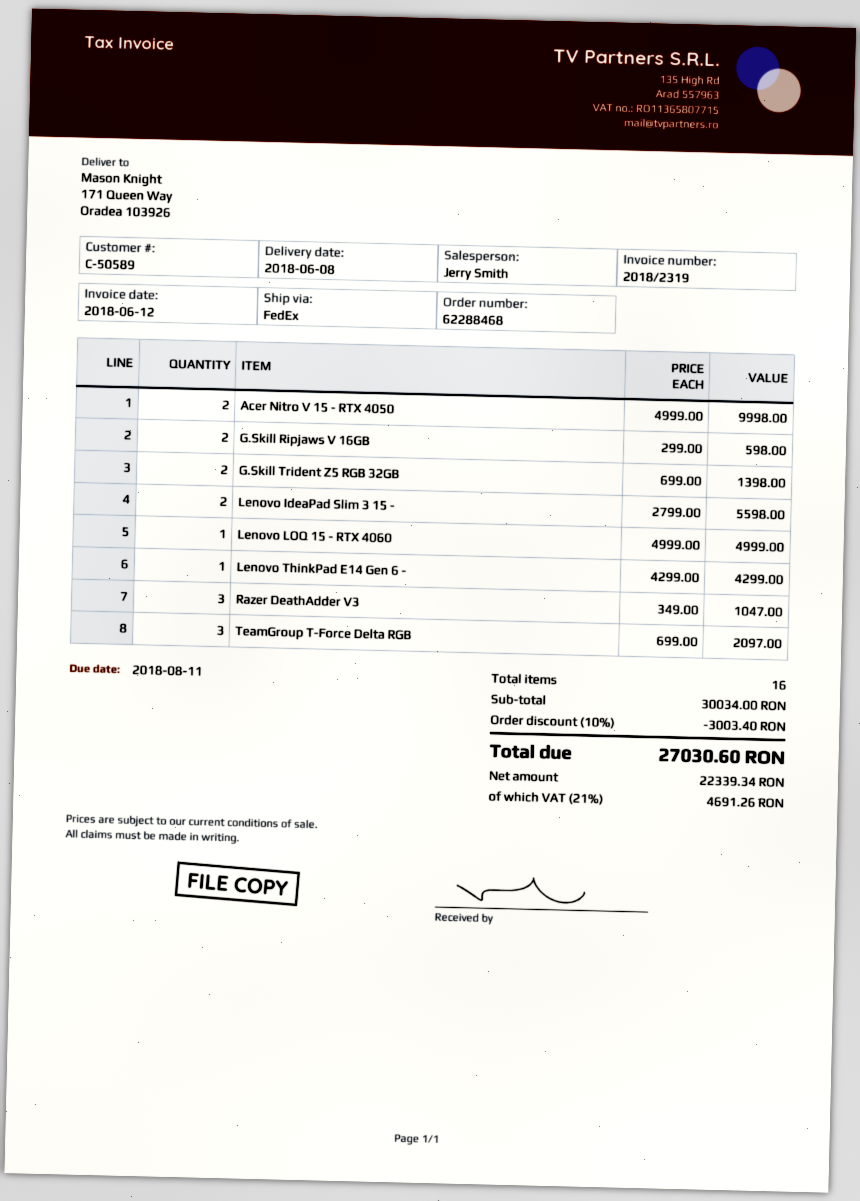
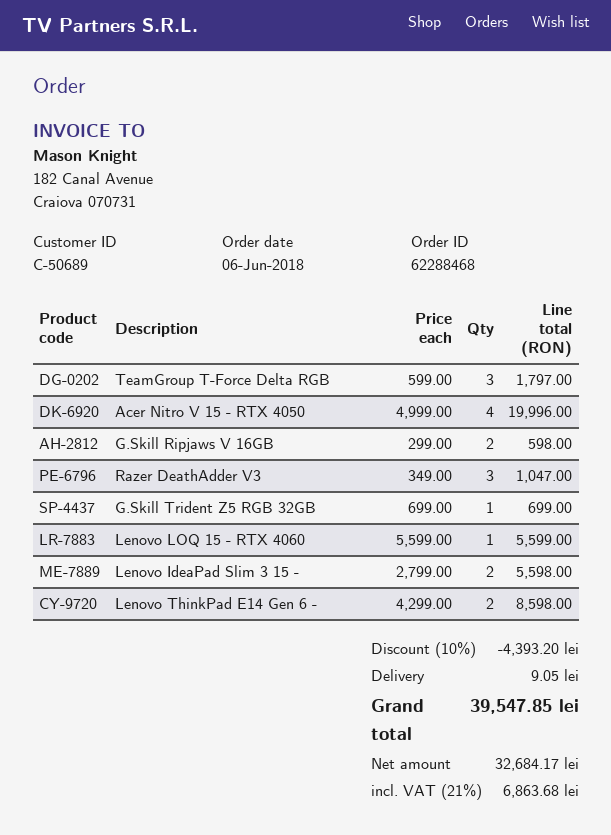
customer number: C-50589 -> C-50689
Acer Nitro V 15 - RTX 4050: 2 x 4999.00 = 9998.00 -> 4 x 4999.00 = 19996.00
G.Skill Trident Z5 RGB 32GB: 2 x 699.00 = 1398.00 -> 1 x 699.00 = 699.00
Lenovo LOQ 15 - RTX 4060: 1 x 4999.00 = 4999.00 -> 1 x 5599.00 = 5599.00
Lenovo ThinkPad E14 Gen 6 -: 1 x 4299.00 = 4299.00 -> 2 x 4299.00 = 8598.00
TeamGroup T-Force Delta RGB: 3 x 699.00 = 2097.00 -> 3 x 599.00 = 1797.00
discount: 10% = 3003.40 -> 10% = 4393.20
shipping: none -> 9.05
net: 22339.34 -> 32684.17
tax: 21% = 4691.26 -> 21% = 6863.68
total: 27030.60 -> 39547.85

